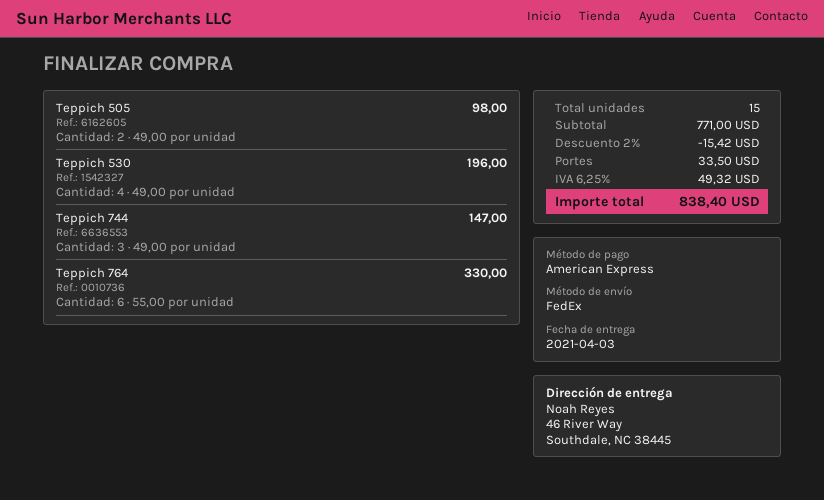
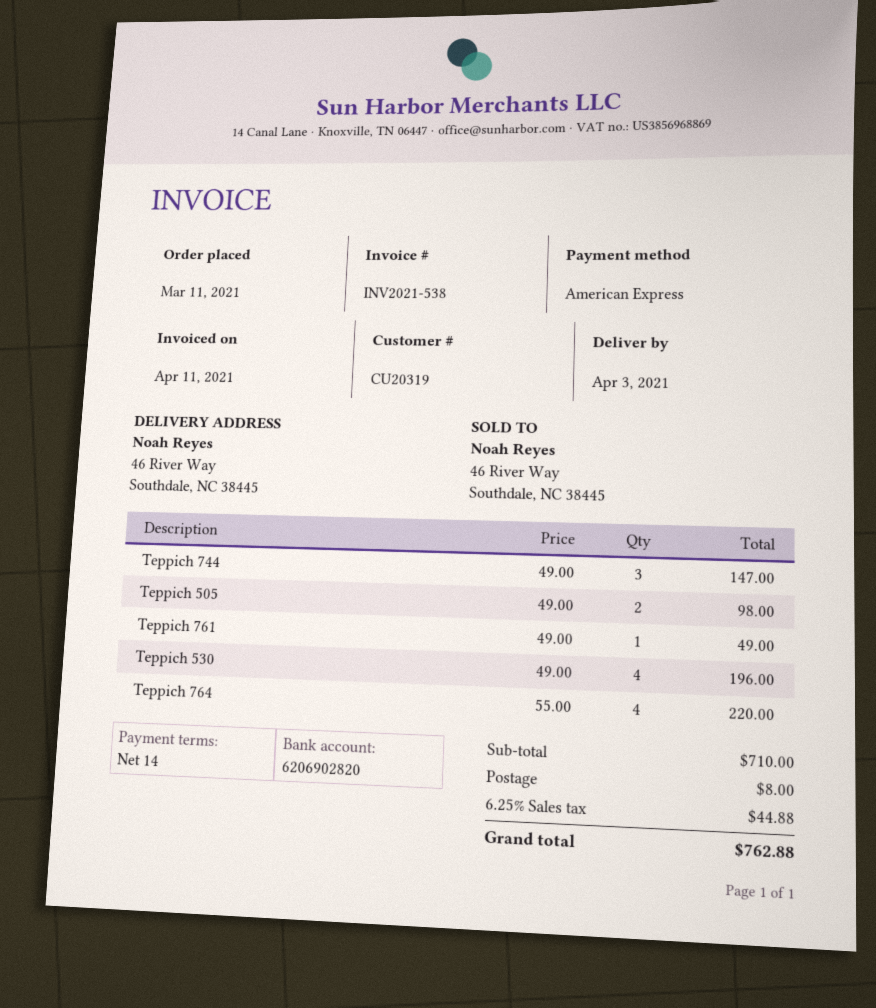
Teppich 764: 6 x 55.00 = 330.00 -> 4 x 55.00 = 220.00
Teppich 761: none -> 1 x 49.00 = 49.00
subtotal: 771.00 -> 710.00
discount: 2% = 15.42 -> none
shipping: 33.50 -> 8.00
tax: 6.25% = 49.32 -> 6.25% = 44.88
total: 838.40 -> 762.88

